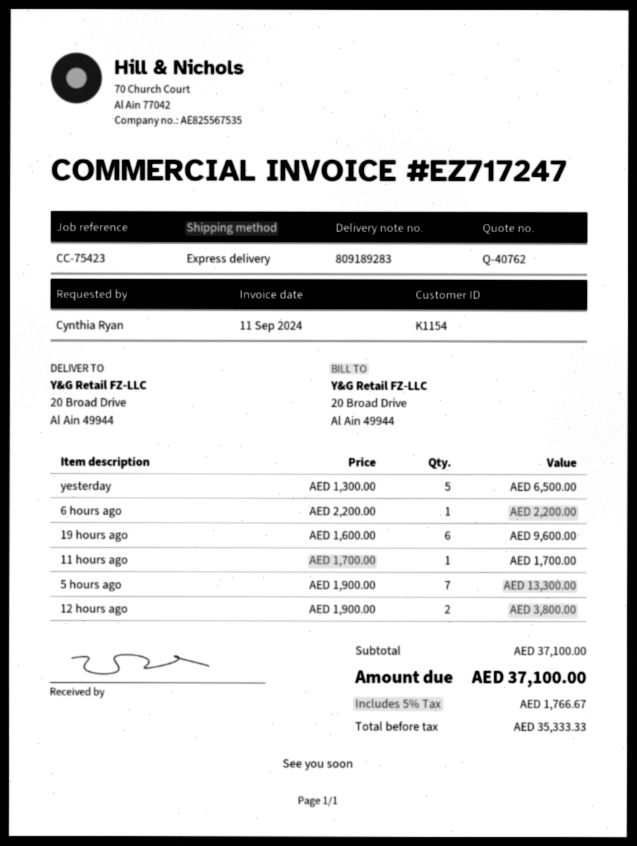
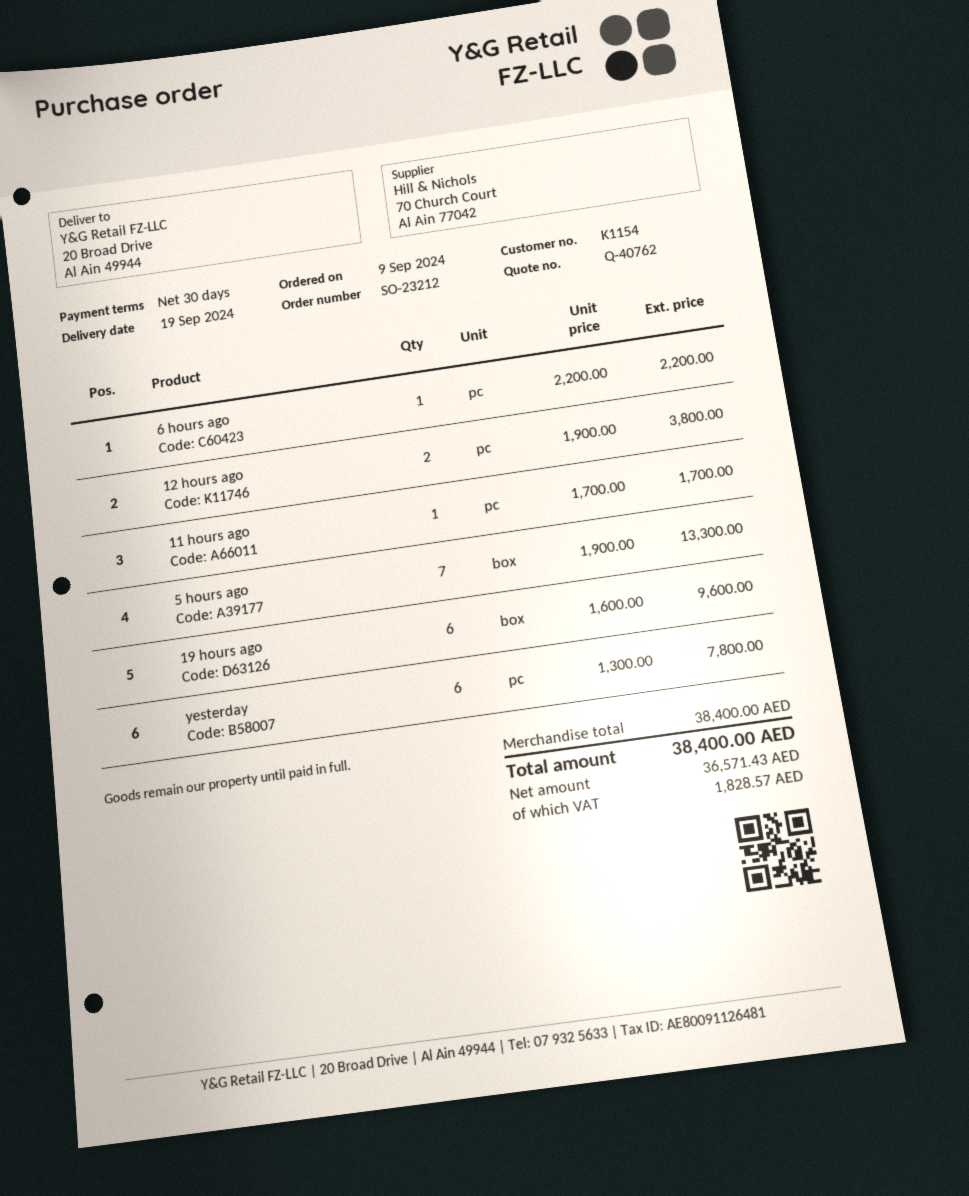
yesterday: 5 x 1300.00 = 6500.00 -> 6 x 1300.00 = 7800.00
subtotal: 37100.00 -> 38400.00
net: 35333.33 -> 36571.43
tax: 1766.67 -> 1828.57
total: 37100.00 -> 38400.00

